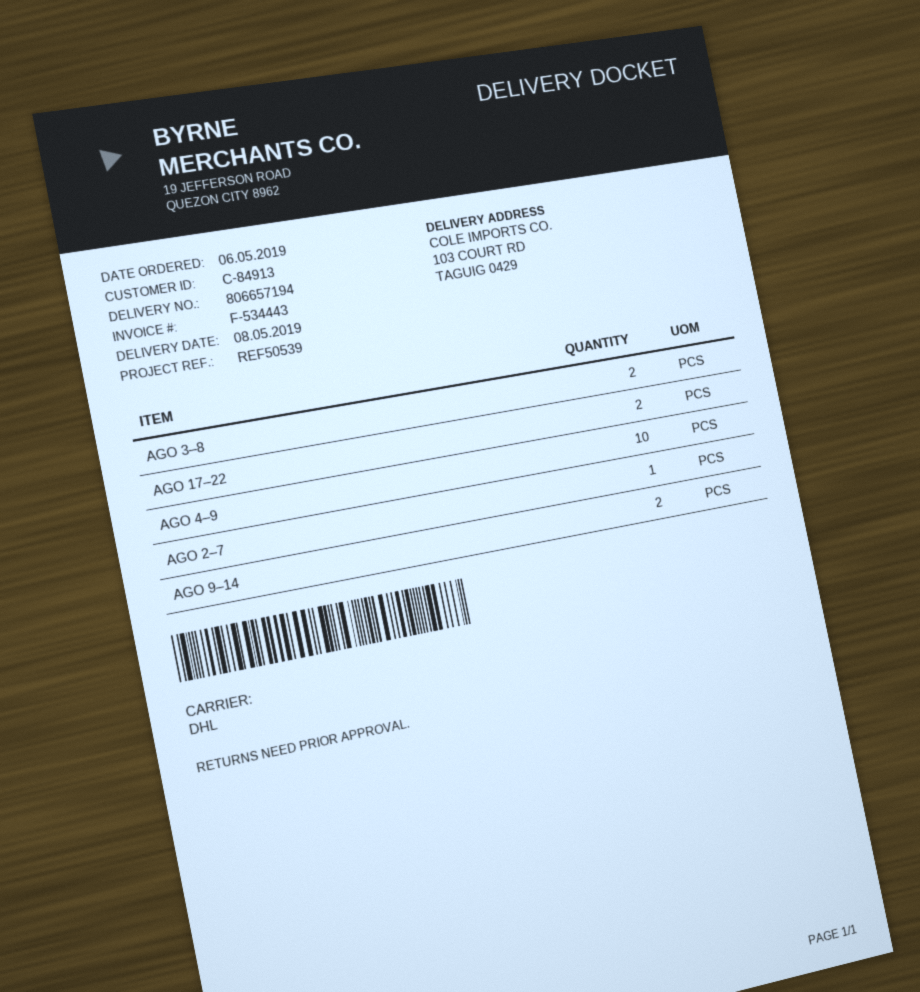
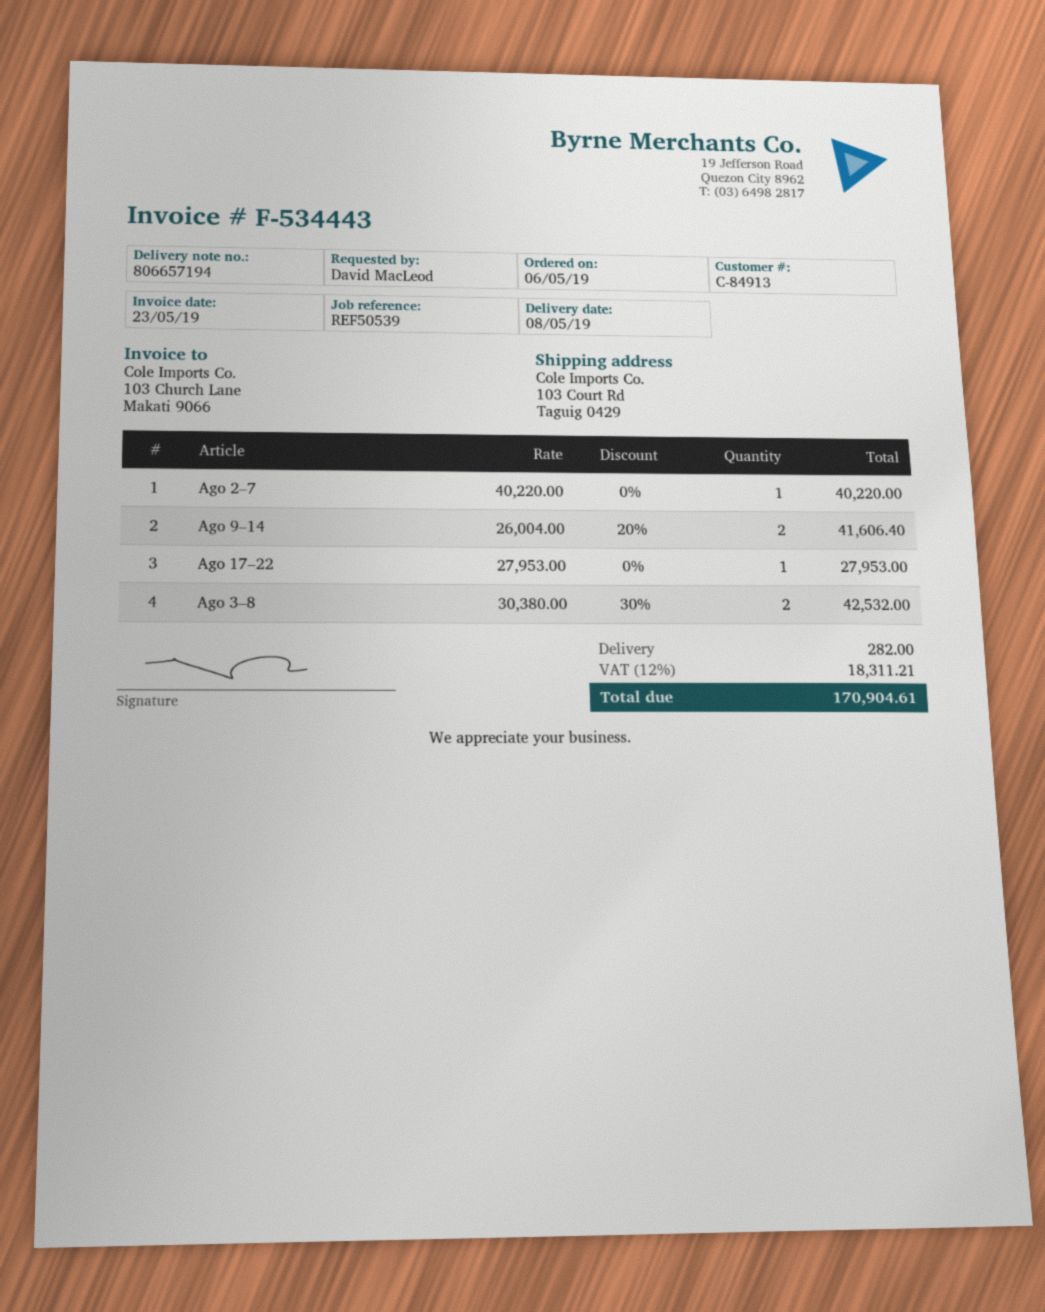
AGO 17–22: 2 -> 1
AGO 4–9: 10 -> none

